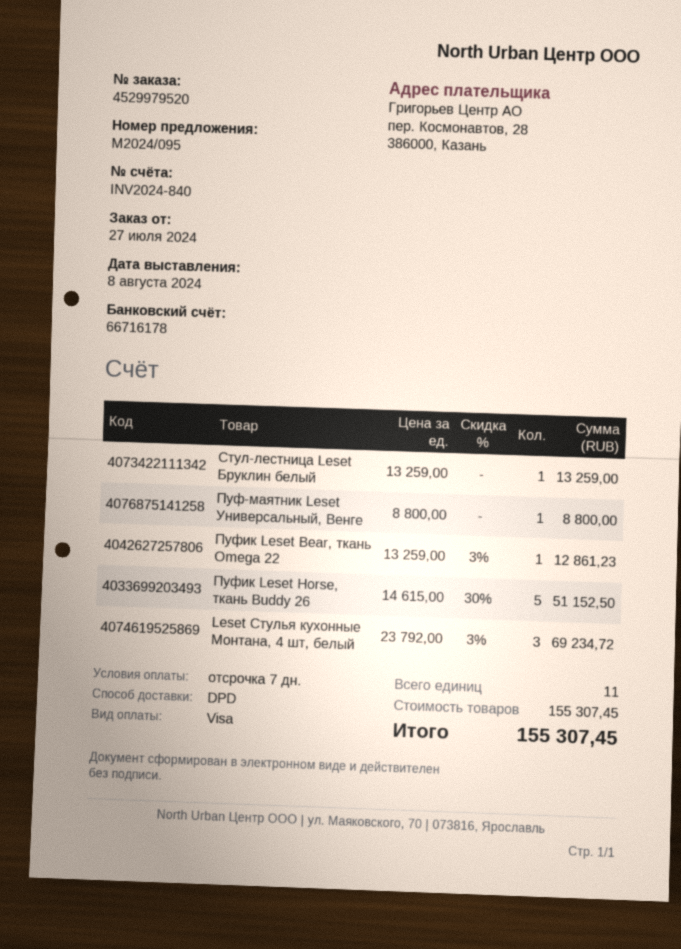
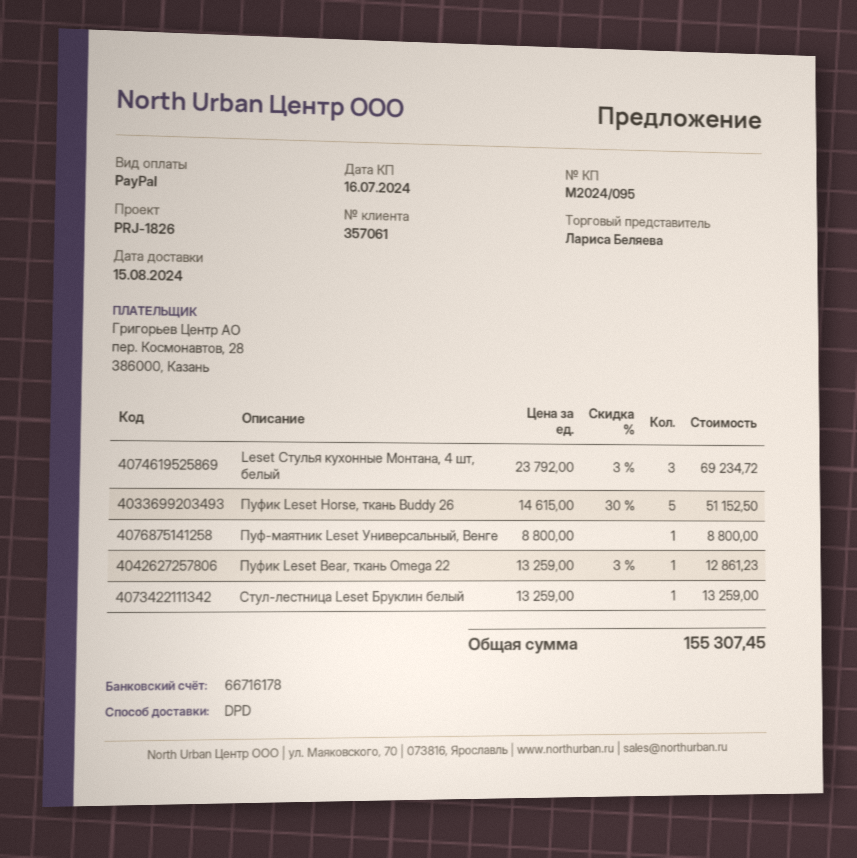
payment method: Visa -> PayPal

